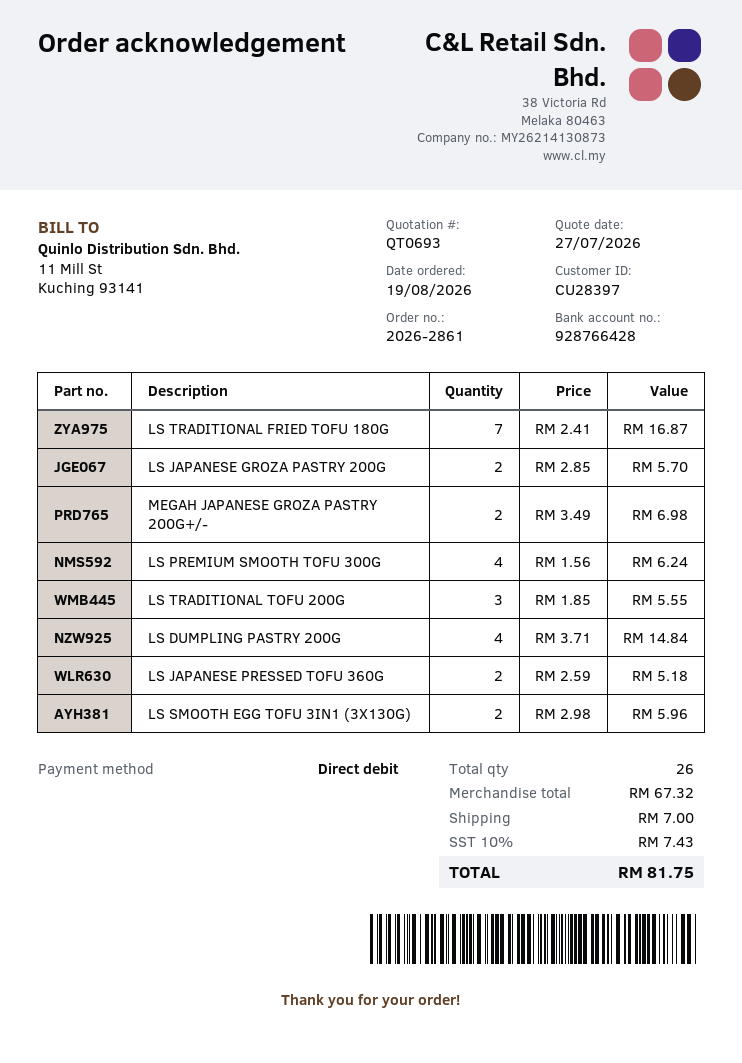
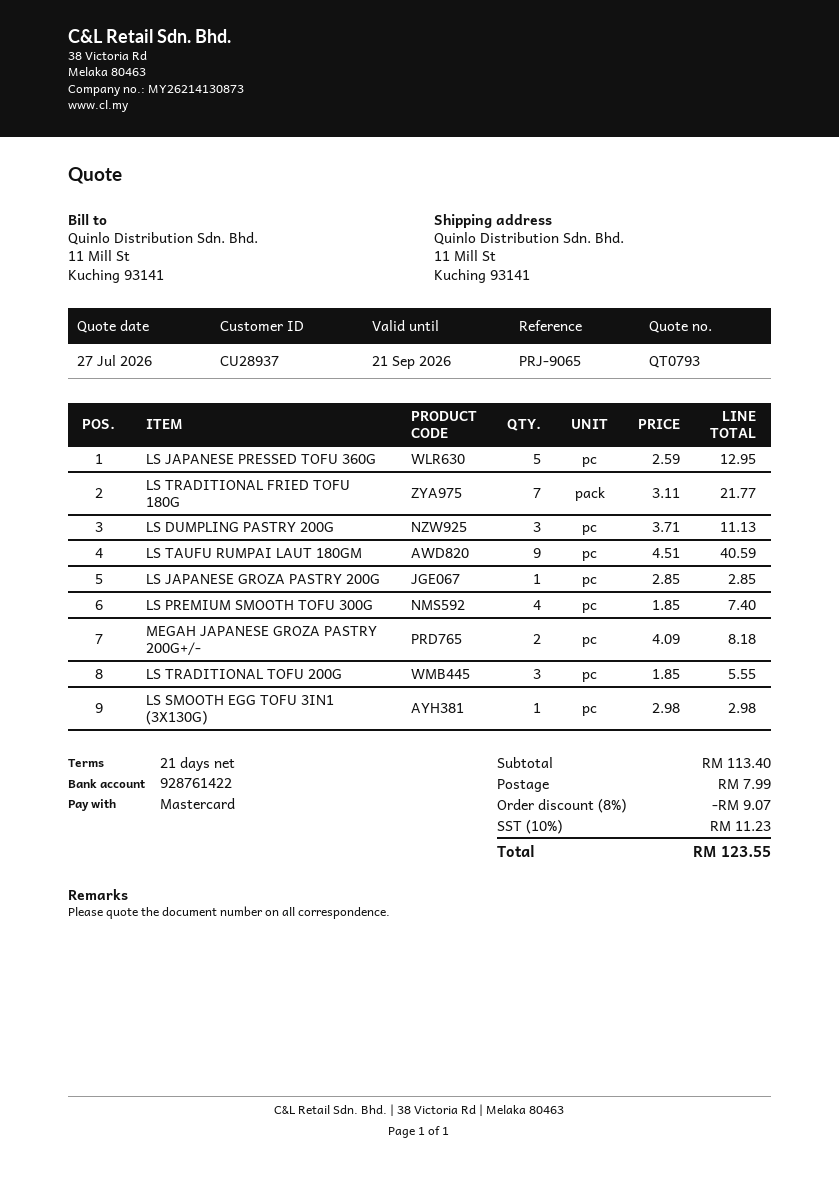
quote number: QT0693 -> QT0793
customer number: CU28397 -> CU28937
payment method: direct debit -> Mastercard
bank account: 928766428 -> 928761422
LS TRADITIONAL FRIED TOFU 180G: 7 x 2.41 = 16.87 -> 7 x 3.11 = 21.77
LS JAPANESE GROZA PASTRY 200G: 2 x 2.85 = 5.70 -> 1 x 2.85 = 2.85
MEGAH JAPANESE GROZA PASTRY 200G+/-: 2 x 3.49 = 6.98 -> 2 x 4.09 = 8.18
LS PREMIUM SMOOTH TOFU 300G: 4 x 1.56 = 6.24 -> 4 x 1.85 = 7.40
LS DUMPLING PASTRY 200G: 4 x 3.71 = 14.84 -> 3 x 3.71 = 11.13
LS JAPANESE PRESSED TOFU 360G: 2 x 2.59 = 5.18 -> 5 x 2.59 = 12.95
LS SMOOTH EGG TOFU 3IN1 (3X130G): 2 x 2.98 = 5.96 -> 1 x 2.98 = 2.98
LS TAUFU RUMPAI LAUT 180GM: none -> 9 x 4.51 = 40.59
subtotal: 67.32 -> 113.40
discount: none -> 8% = 9.07
shipping: 7.00 -> 7.99
tax: 10% = 7.43 -> 10% = 11.23
total: 81.75 -> 123.55

